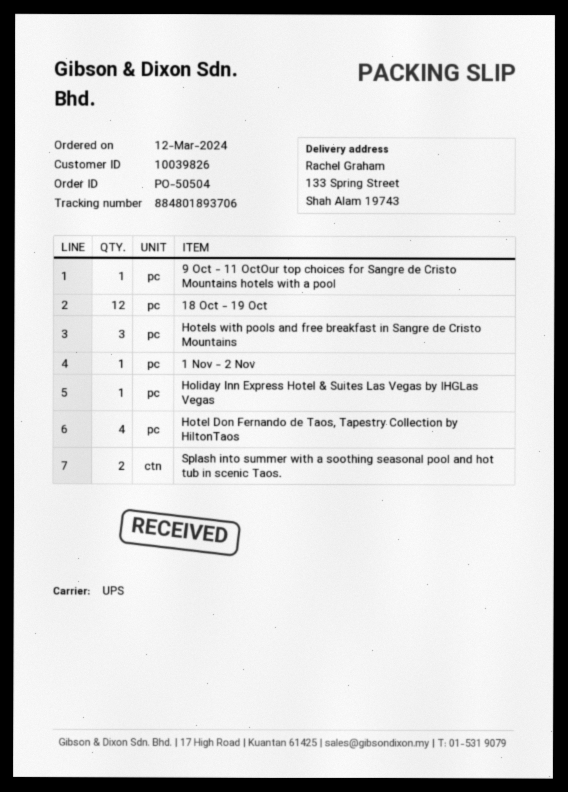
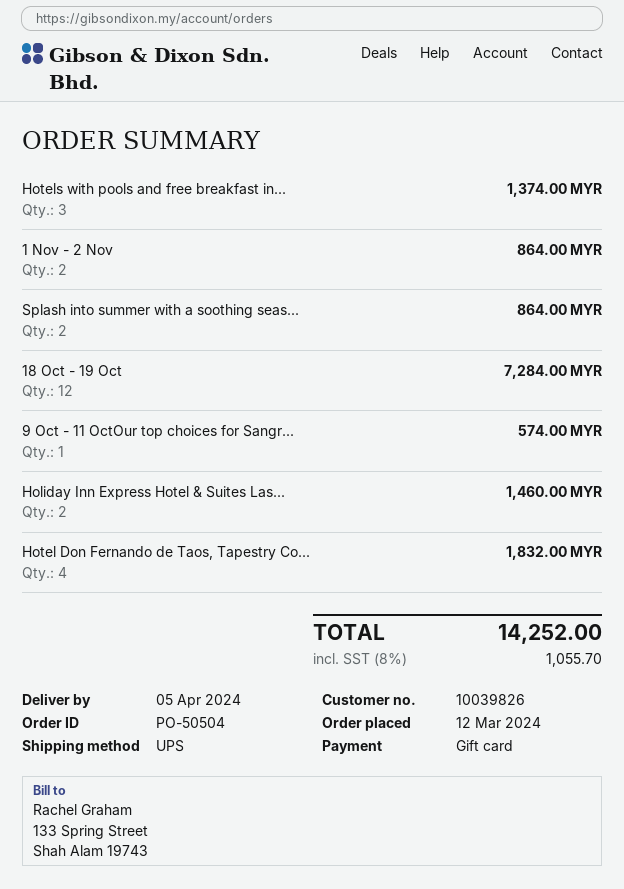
1 Nov - 2 Nov: 1 -> 2
Holiday Inn Express Hotel & Suites Las Vegas by IHGLas Vegas: 1 -> 2

